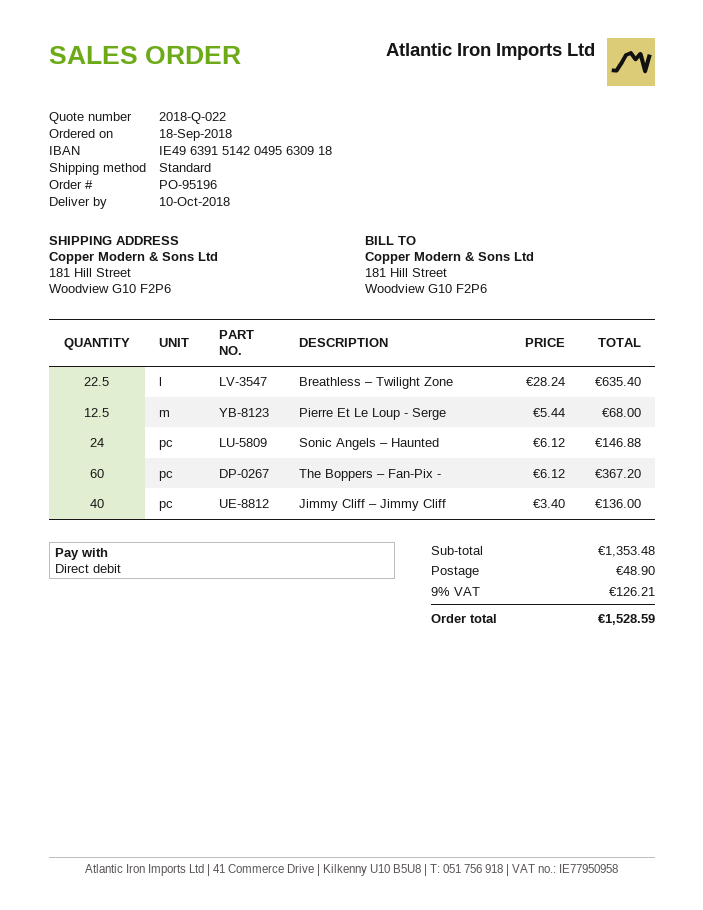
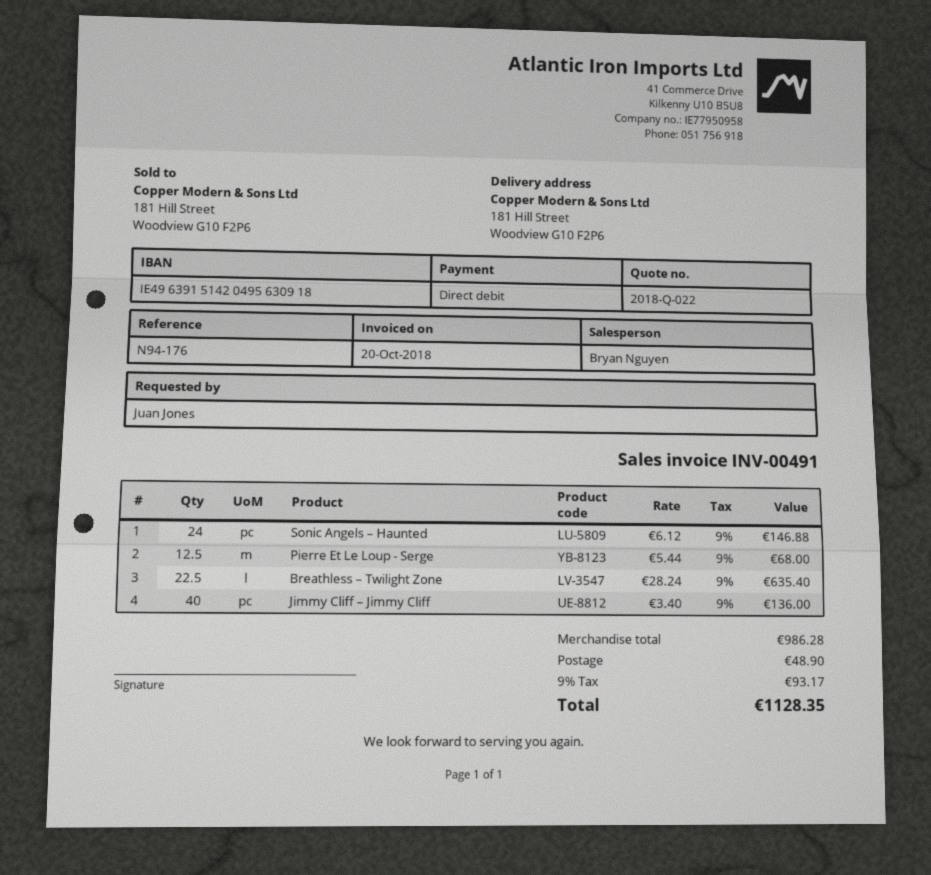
The Boppers – Fan-Pix -: 60 x 6.12 = 367.20 -> none
subtotal: 1353.48 -> 986.28
tax: 9% = 126.21 -> 9% = 93.17
total: 1528.59 -> 1128.35

